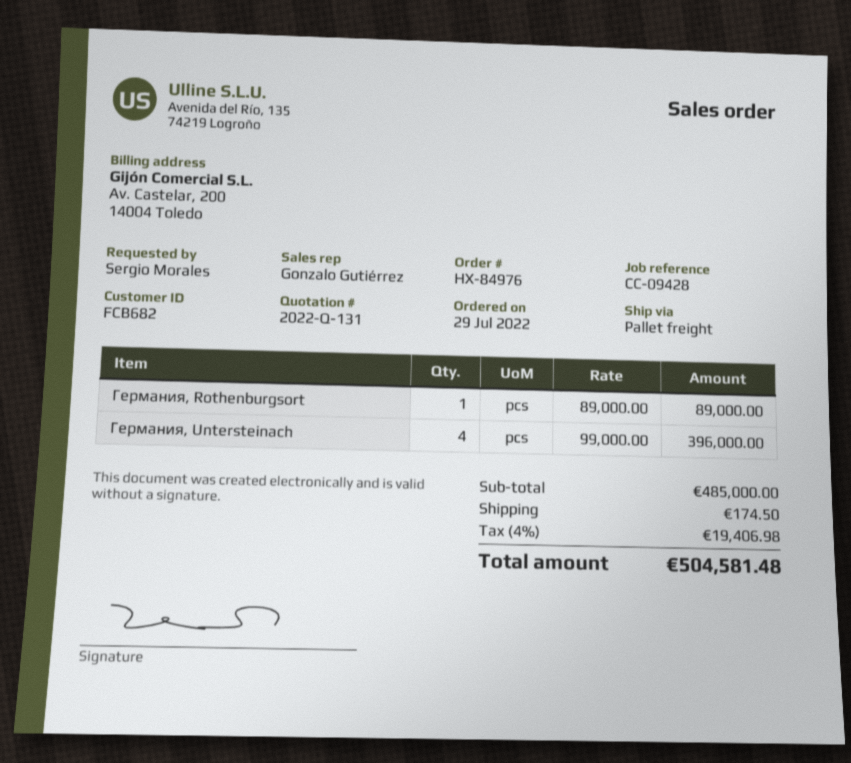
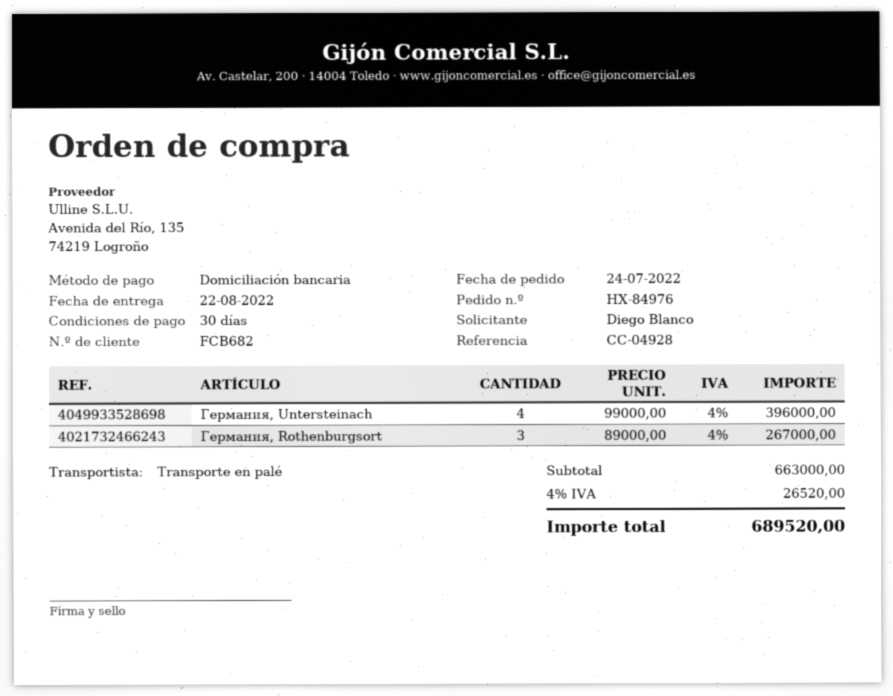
order date: 2022-07-29 -> 2022-07-24
reference: CC-09428 -> CC-04928
ordered by: Sergio Morales -> Diego Blanco
Германия, Rothenburgsort: 1 x 89000.00 = 89000.00 -> 3 x 89000.00 = 267000.00
subtotal: 485000.00 -> 663000.00
shipping: 174.50 -> none
tax: 4% = 19406.98 -> 4% = 26520.00
total: 504581.48 -> 689520.00

